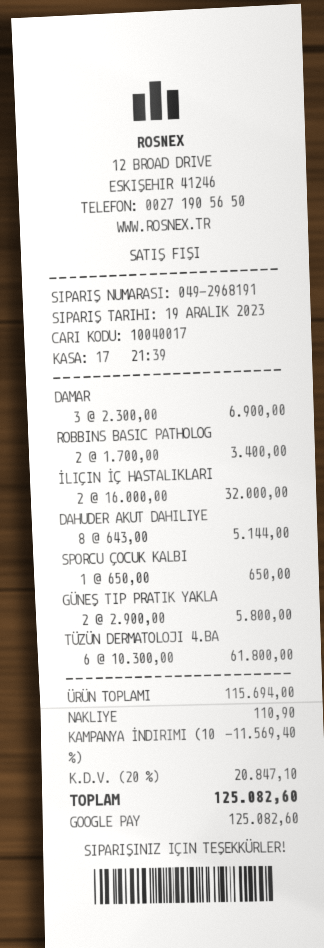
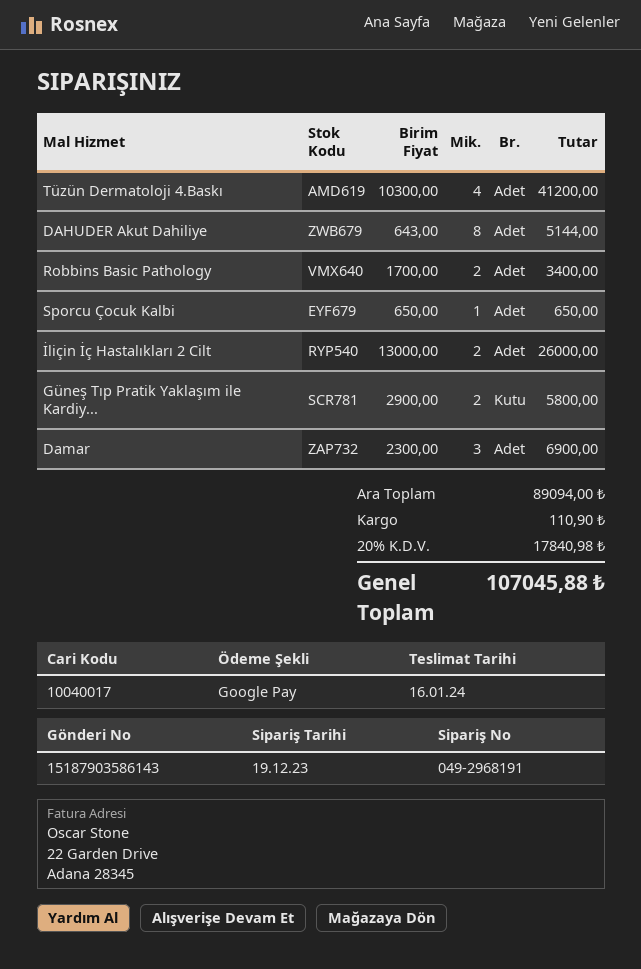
İLIÇIN İÇ HASTALIKLARI: 2 x 16000.00 = 32000.00 -> 2 x 13000.00 = 26000.00
TÜZÜN DERMATOLOJI 4.BA: 6 x 10300.00 = 61800.00 -> 4 x 10300.00 = 41200.00
subtotal: 115694.00 -> 89094.00
discount: 10% = 11569.40 -> none
tax: 20% = 20847.10 -> 20% = 17840.98
total: 125082.60 -> 107045.88

